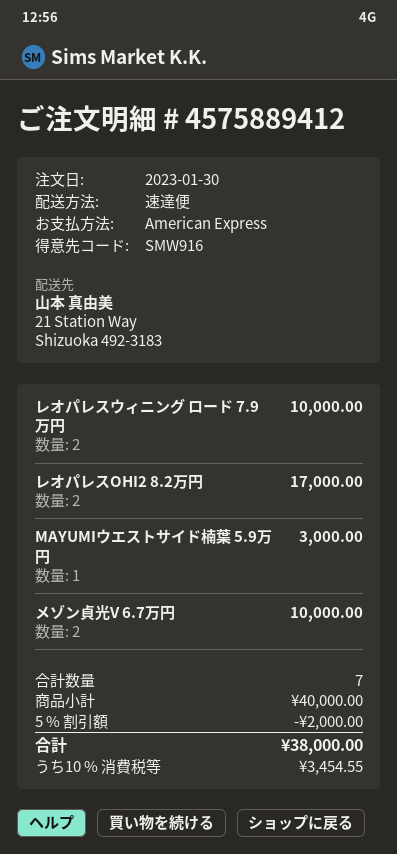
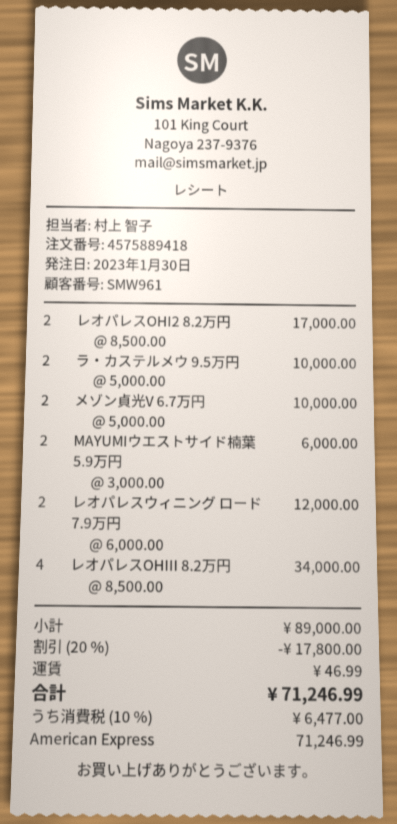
order number: 4575889412 -> 4575889418
customer number: SMW916 -> SMW961
レオパレスウィニング ロード 7.9万円: 2 for 10000.00 -> 2 for 12000.00
MAYUMIウエストサイド楠葉 5.9万円: 1 for 3000.00 -> 2 for 6000.00
ラ・カステルメウ 9.5万円: none -> 2 for 10000.00
レオパレスOHIII 8.2万円: none -> 4 for 34000.00
subtotal: 40000.00 -> 89000.00
discount: 5% = 2000.00 -> 20% = 17800.00
shipping: none -> 46.99
tax: 10% = 3454.55 -> 10% = 6477.00
total: 38000.00 -> 71246.99

